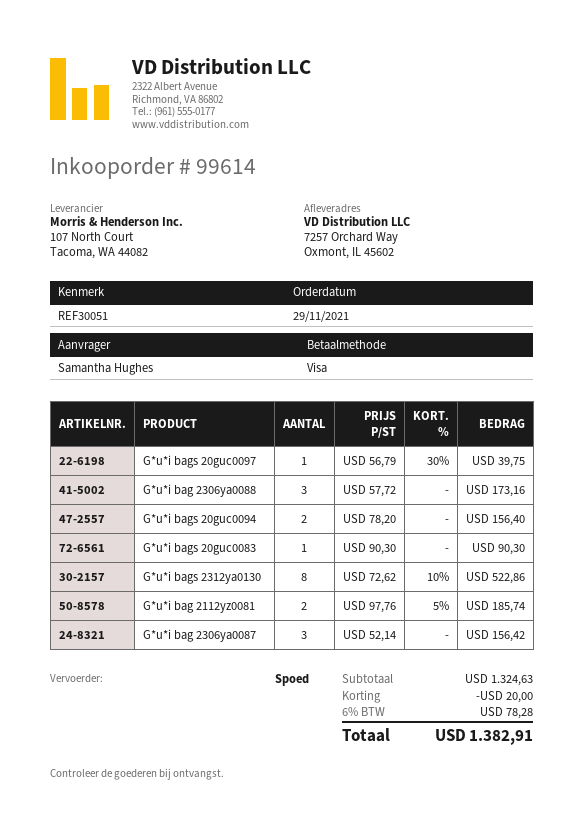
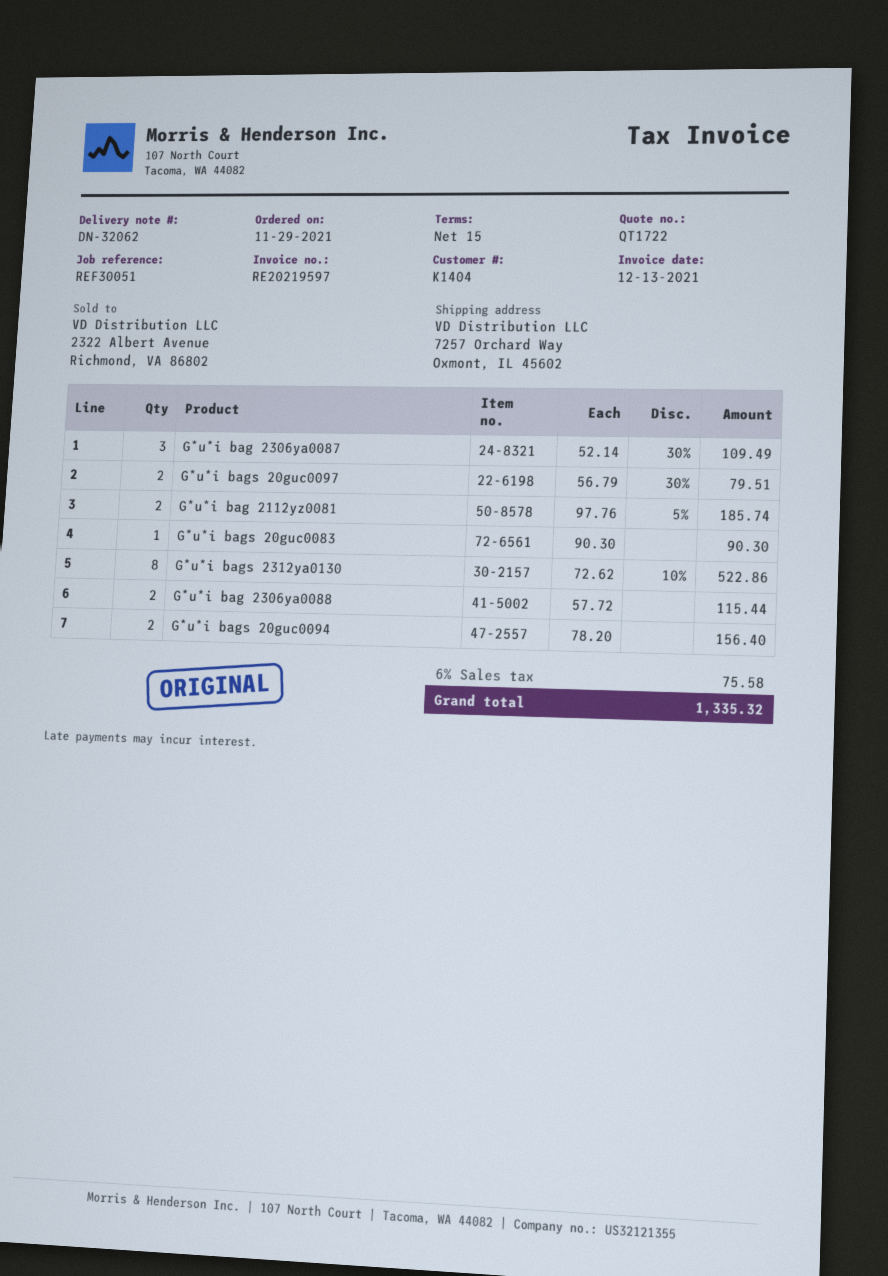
G*u*i bags 20guc0097: 1 x 56.79 - 30% = 39.75 -> 2 x 56.79 - 30% = 79.51
G*u*i bag 2306ya0088: 3 x 57.72 = 173.16 -> 2 x 57.72 = 115.44
G*u*i bag 2306ya0087: 3 x 52.14 = 156.42 -> 3 x 52.14 - 30% = 109.49
discount: 20.00 -> none
tax: 6% = 78.28 -> 6% = 75.58
total: 1382.91 -> 1335.32

